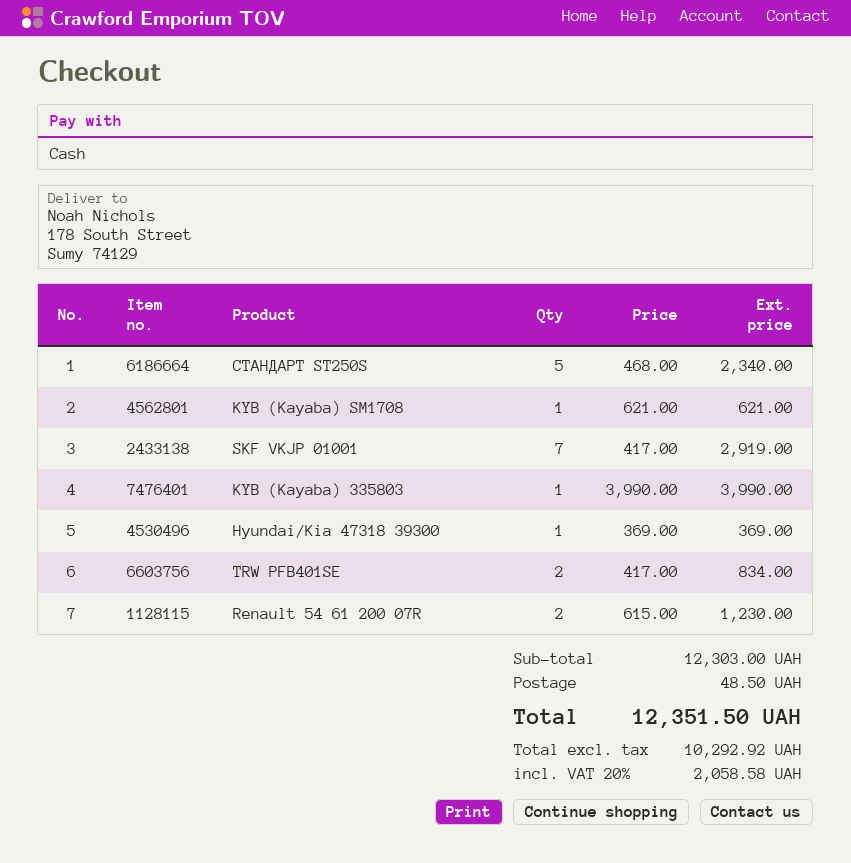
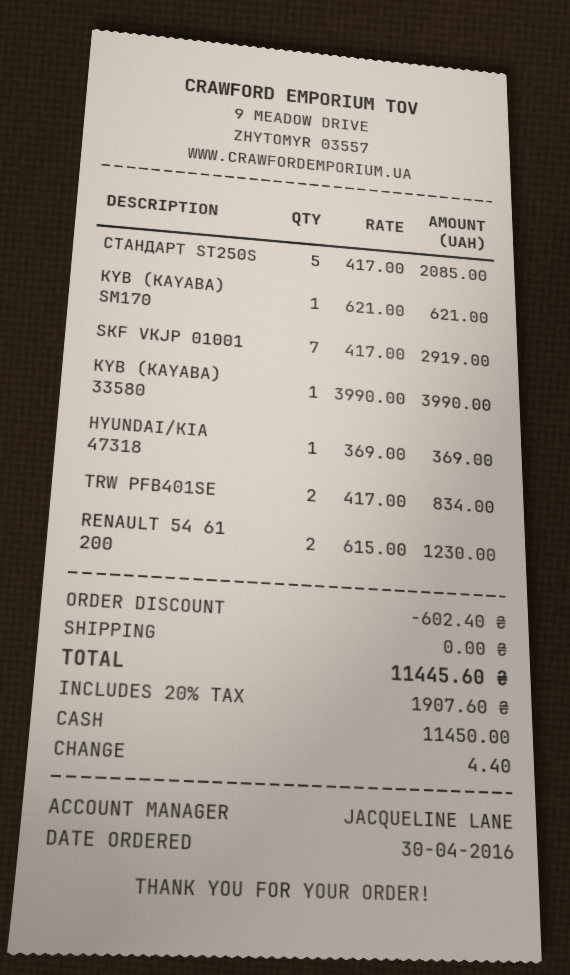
СТАНДАРТ ST250S: 5 x 468.00 = 2340.00 -> 5 x 417.00 = 2085.00
discount: none -> 602.40
shipping: 48.50 -> 0.00
tax: 20% = 2058.58 -> 20% = 1907.60
total: 12351.50 -> 11445.60

